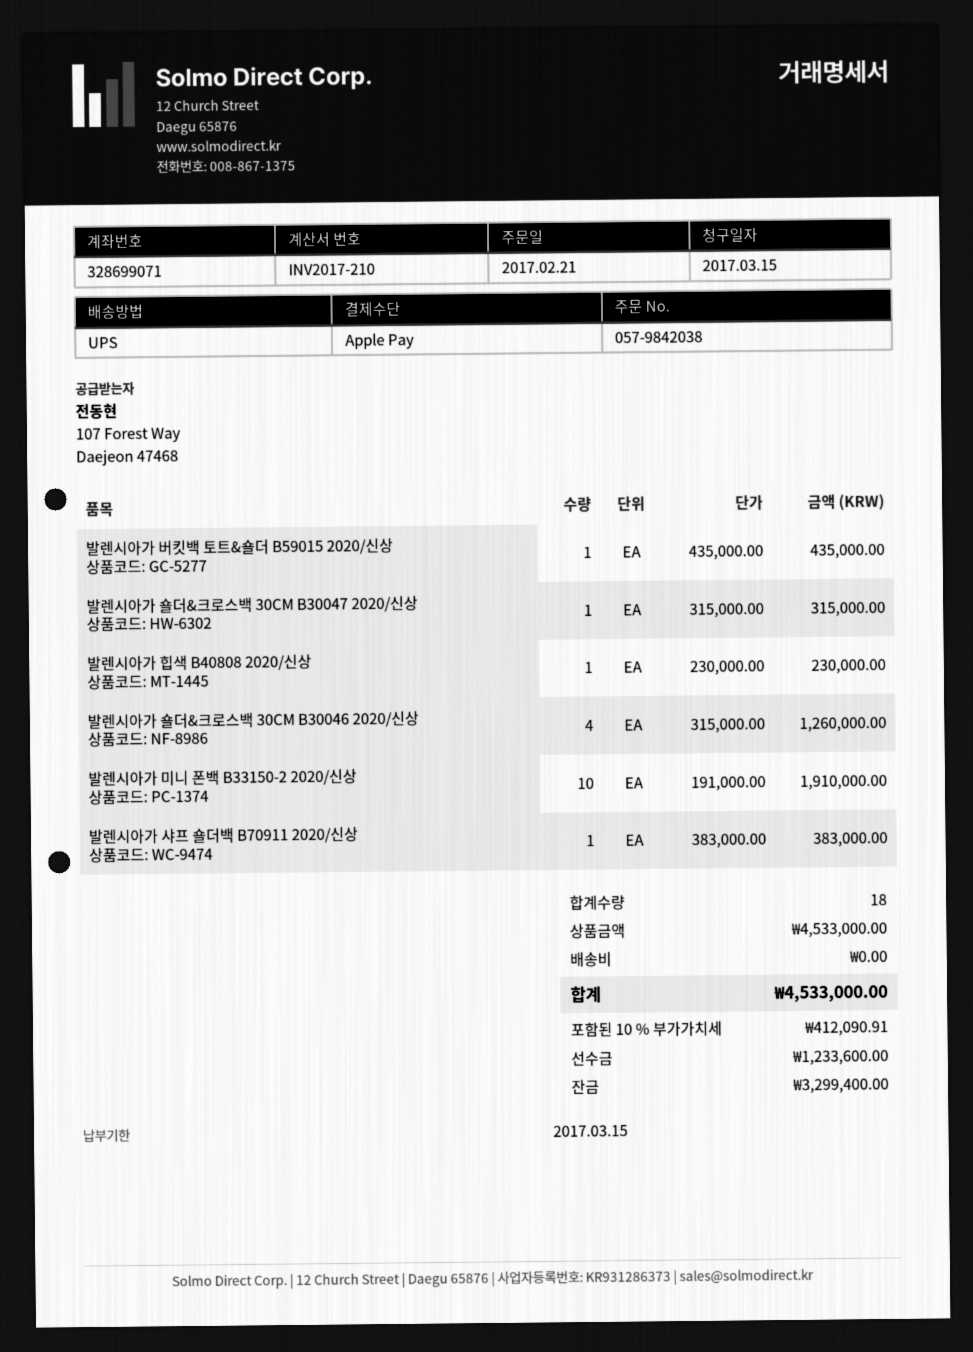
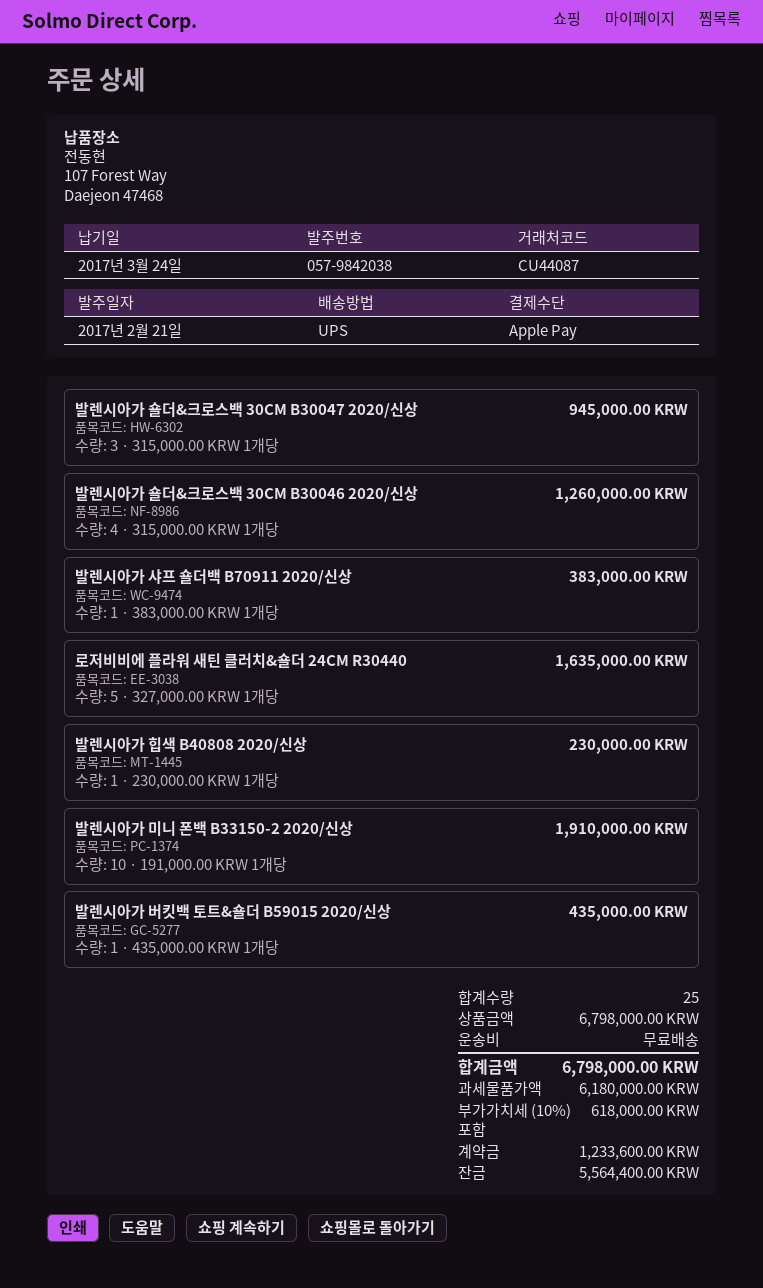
발렌시아가 숄더&크로스백 30CM B30047 2020/신상: 1 x 315000.00 = 315000.00 -> 3 x 315000.00 = 945000.00
로저비비에 플라워 새틴 클러치&숄더 24CM R30440: none -> 5 x 327000.00 = 1635000.00
total quantity: 18 -> 25
subtotal: 4533000.00 -> 6798000.00
tax: 10% = 412090.91 -> 10% = 618000.00
total: 4533000.00 -> 6798000.00
balance: 3299400.00 -> 5564400.00

